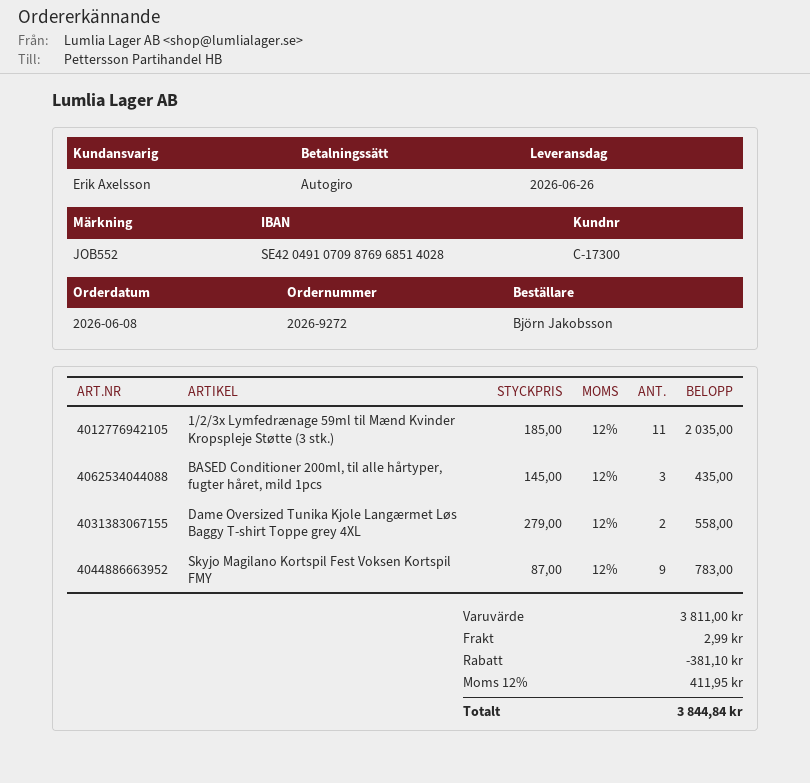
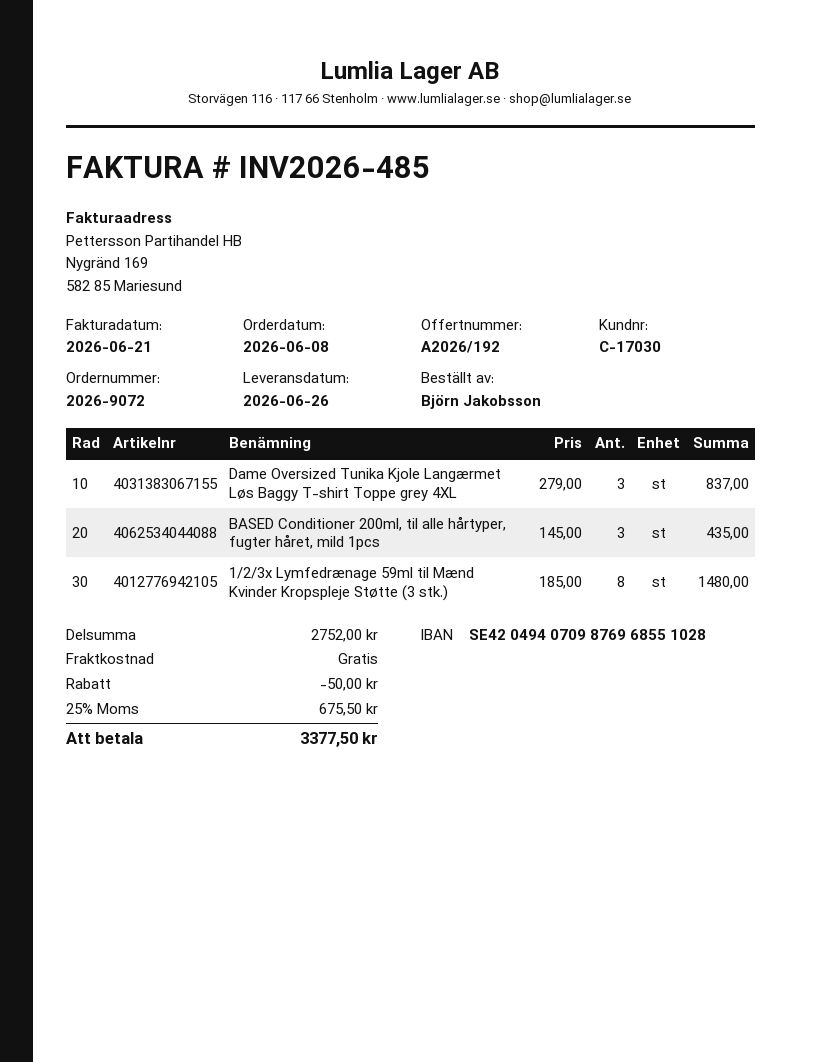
order number: 2026-9272 -> 2026-9072
customer number: C-17300 -> C-17030
bank account: SE4204910709876968514028 -> SE4204940709876968551028
1/2/3x Lymfedrænage 59ml til Mænd Kvinder Kropspleje Støtte (3 stk.): 11 x 185.00 = 2035.00 -> 8 x 185.00 = 1480.00
Dame Oversized Tunika Kjole Langærmet Løs Baggy T-shirt Toppe grey 4XL: 2 x 279.00 = 558.00 -> 3 x 279.00 = 837.00
Skyjo Magilano Kortspil Fest Voksen Kortspil FMY: 9 x 87.00 = 783.00 -> none
subtotal: 3811.00 -> 2752.00
discount: 381.10 -> 50.00
shipping: 2.99 -> 0.00
tax: 12% = 411.95 -> 25% = 675.50
total: 3844.84 -> 3377.50

